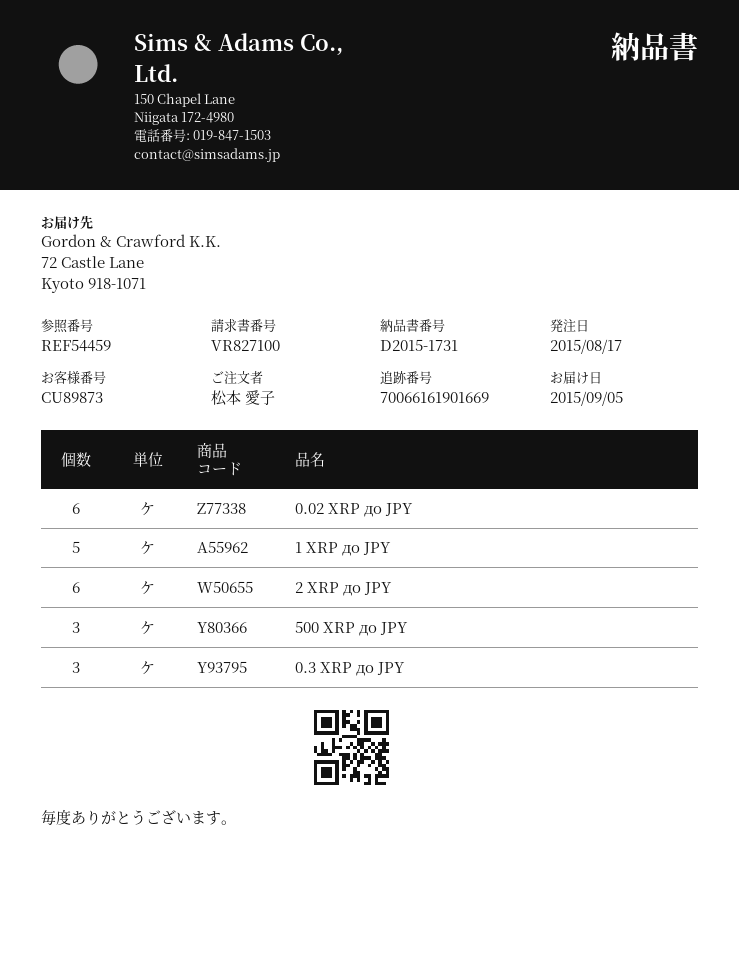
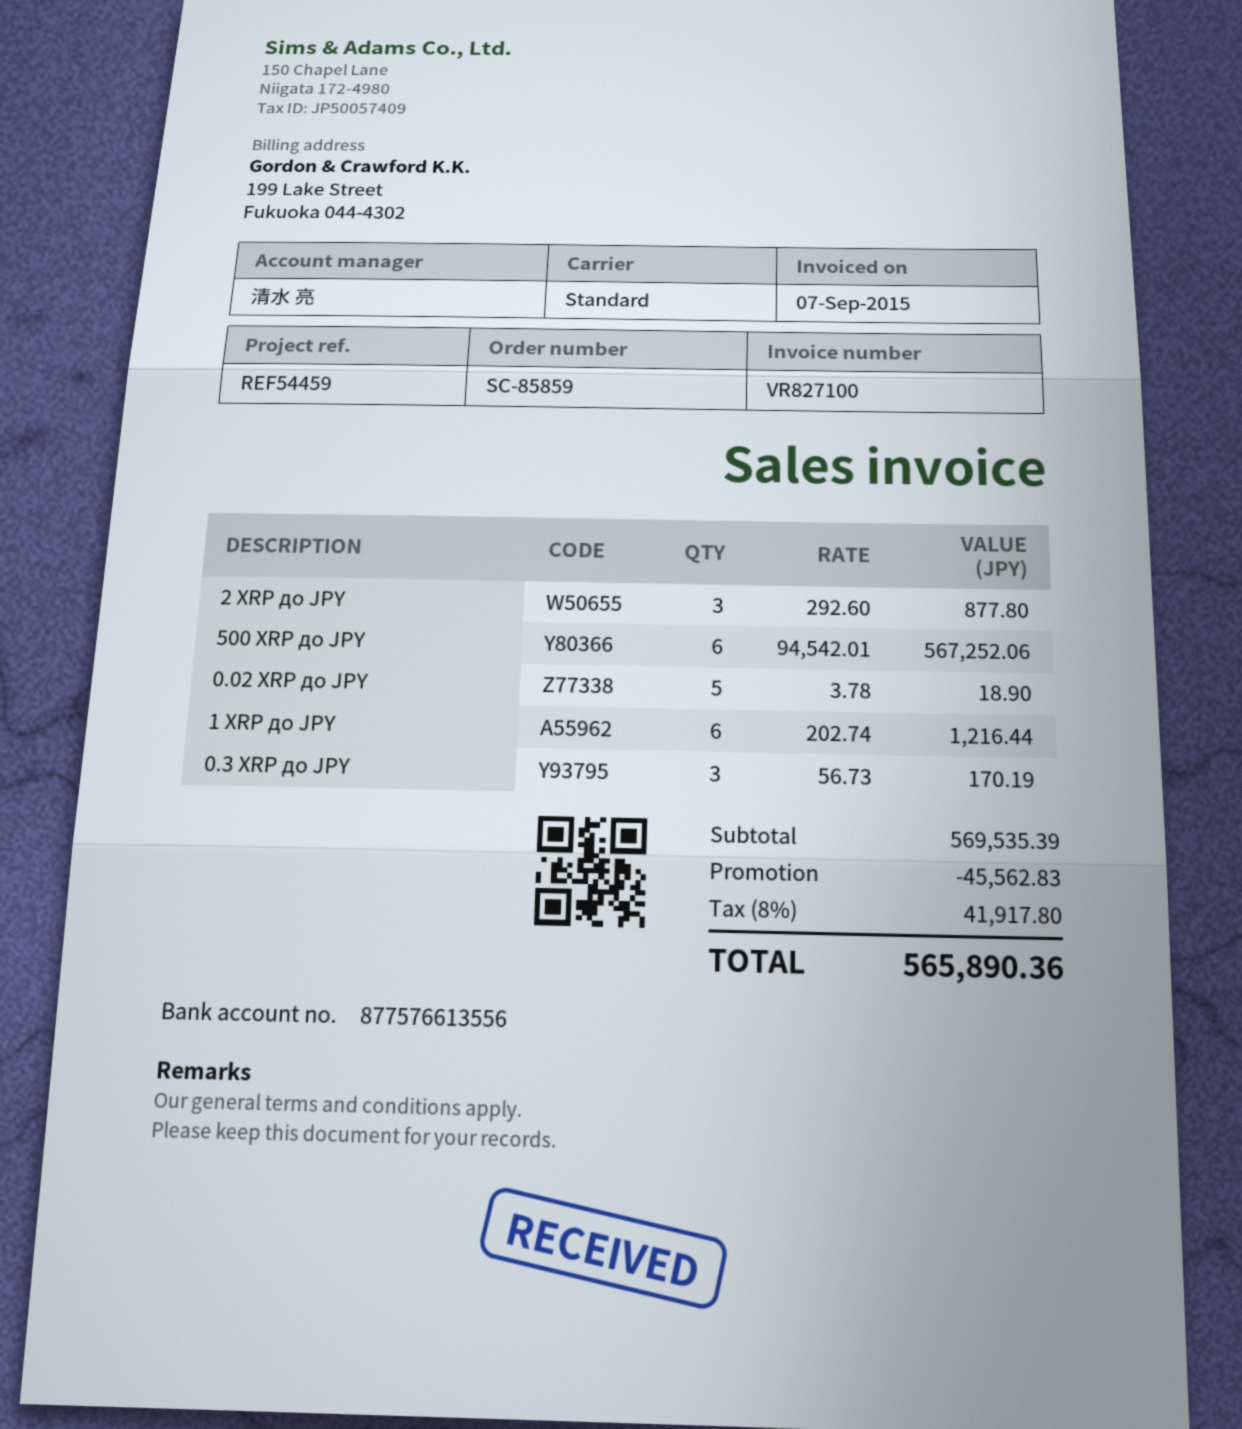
0.02 XRP до JPY: 6 -> 5
1 XRP до JPY: 5 -> 6
2 XRP до JPY: 6 -> 3
500 XRP до JPY: 3 -> 6

